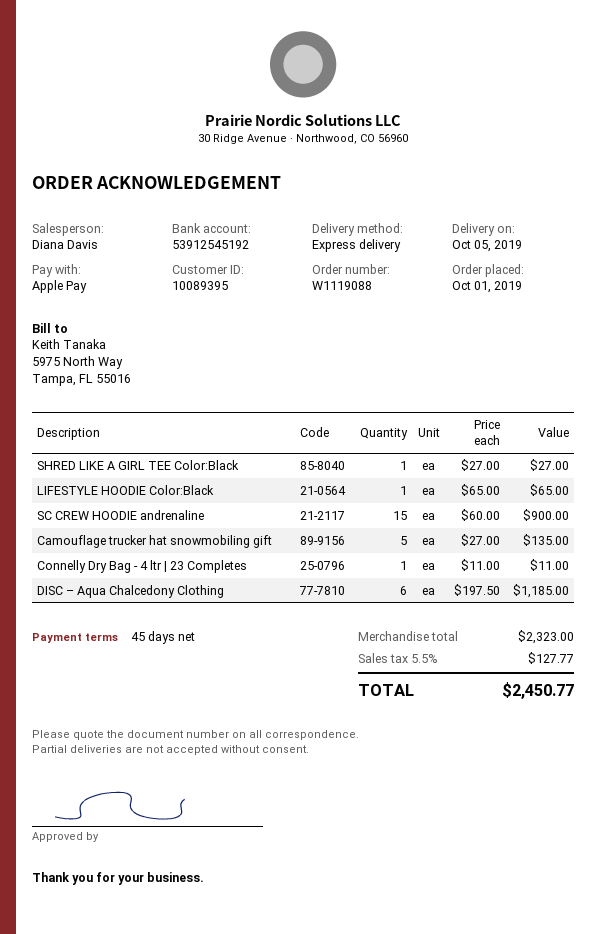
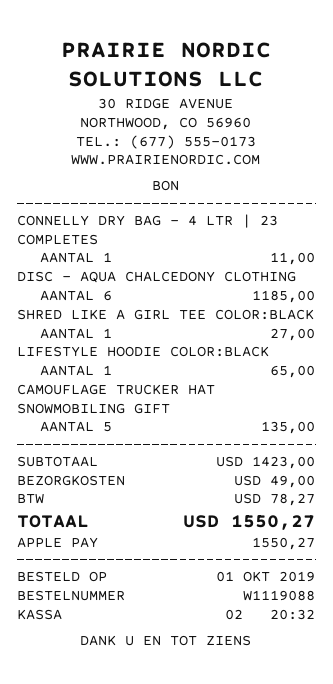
SC CREW HOODIE andrenaline: 15 for 900.00 -> none
subtotal: 2323.00 -> 1423.00
shipping: none -> 49.00
tax: 127.77 -> 78.27
total: 2450.77 -> 1550.27

